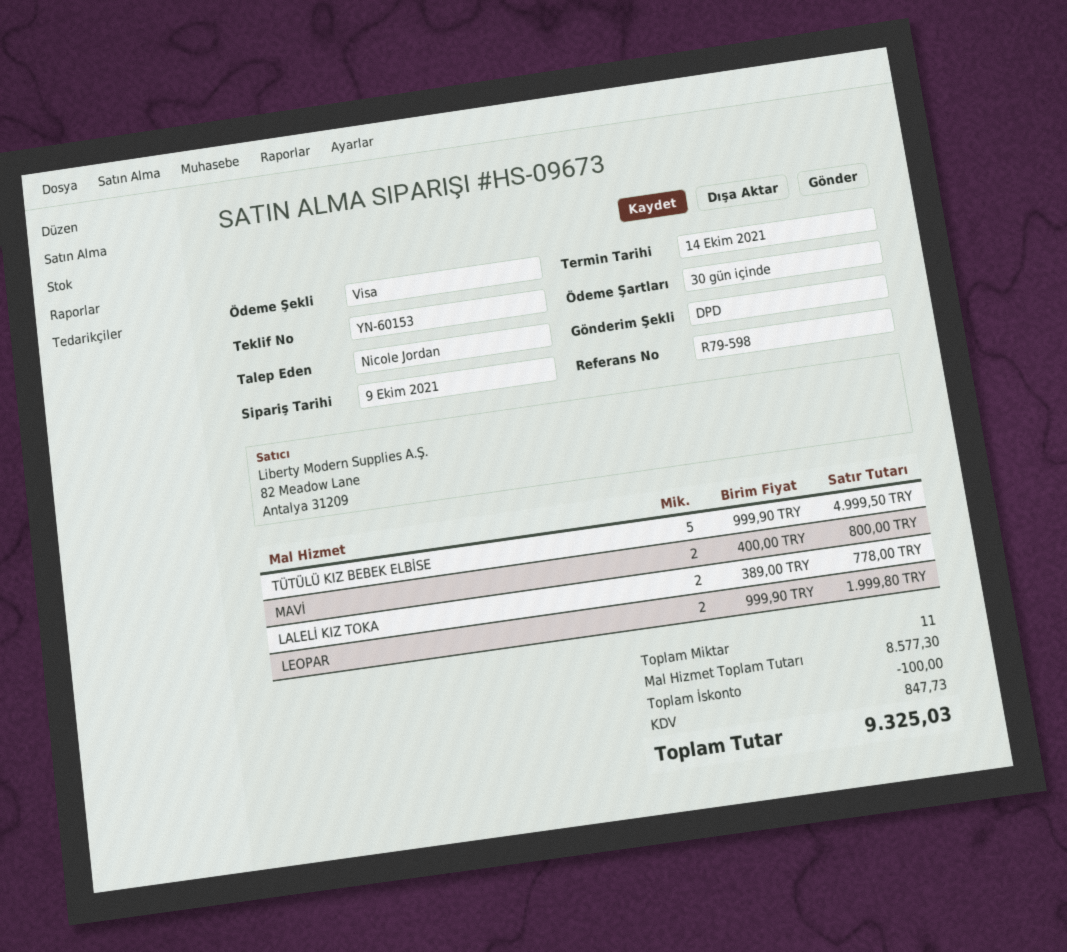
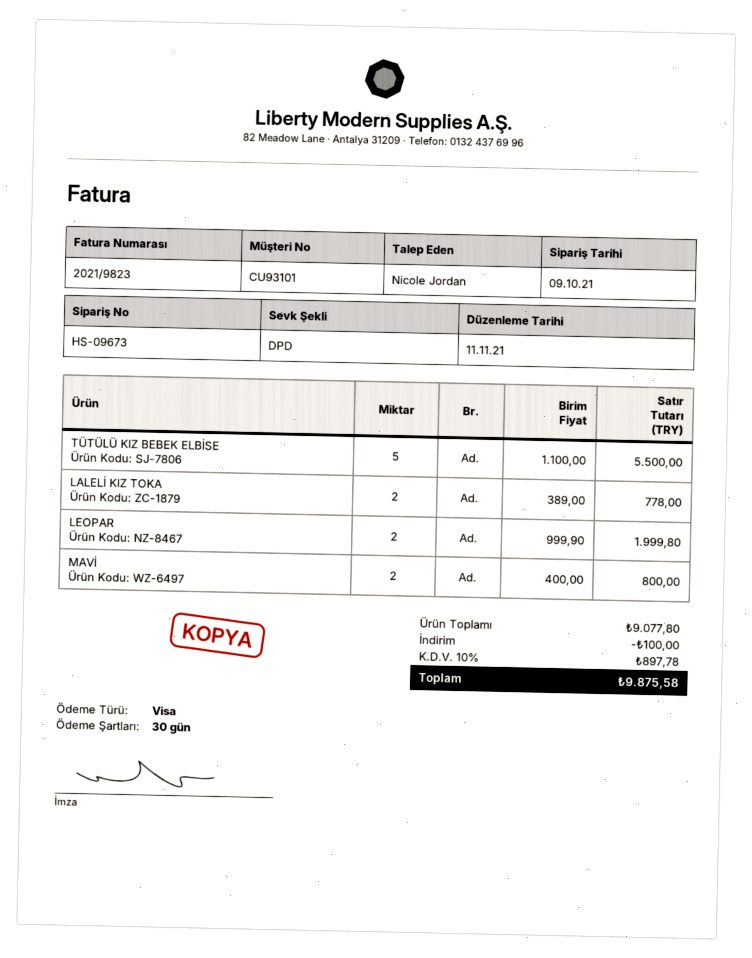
TÜTÜLÜ KIZ BEBEK ELBİSE: 5 x 999.90 = 4999.50 -> 5 x 1100.00 = 5500.00
subtotal: 8577.30 -> 9077.80
tax: 847.73 -> 897.78
total: 9325.03 -> 9875.58

